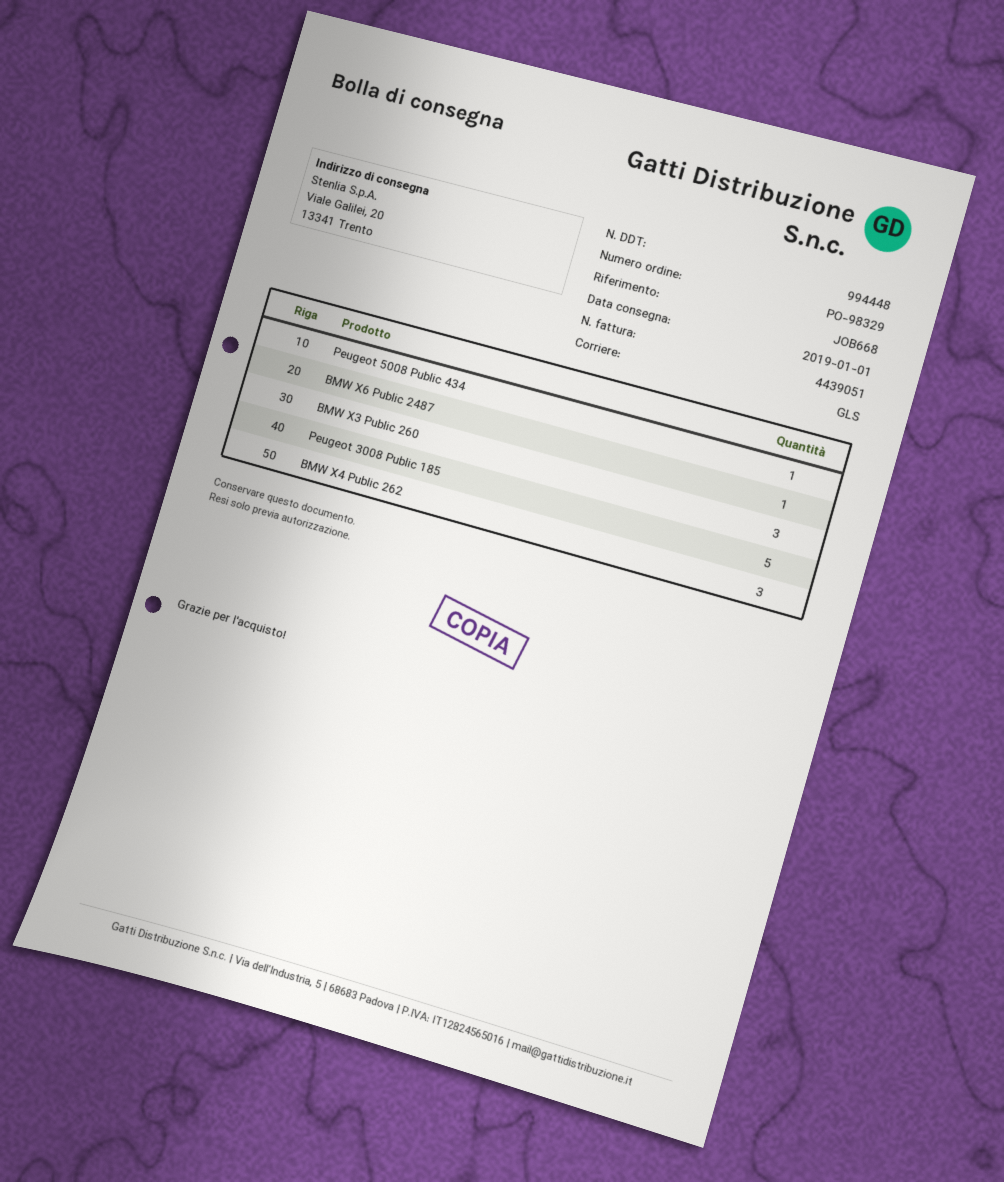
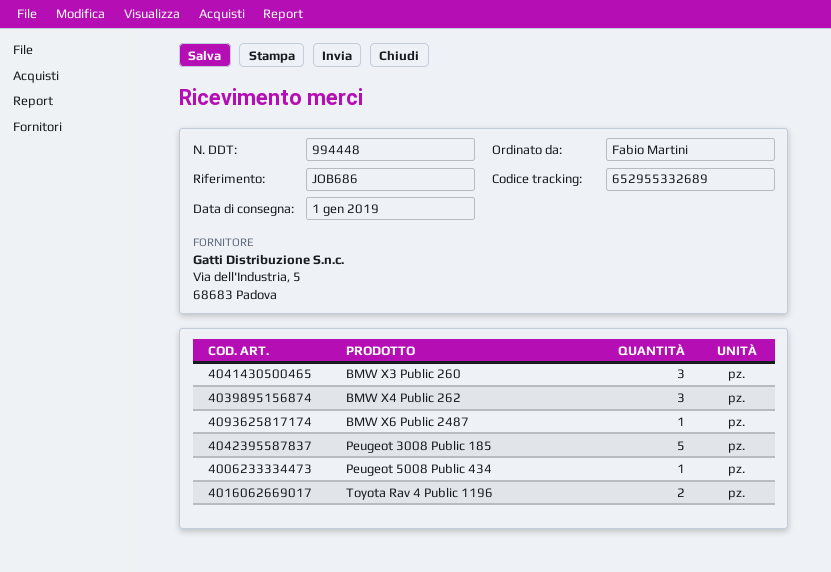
reference: JOB668 -> JOB686
Toyota Rav 4 Public 1196: none -> 2

